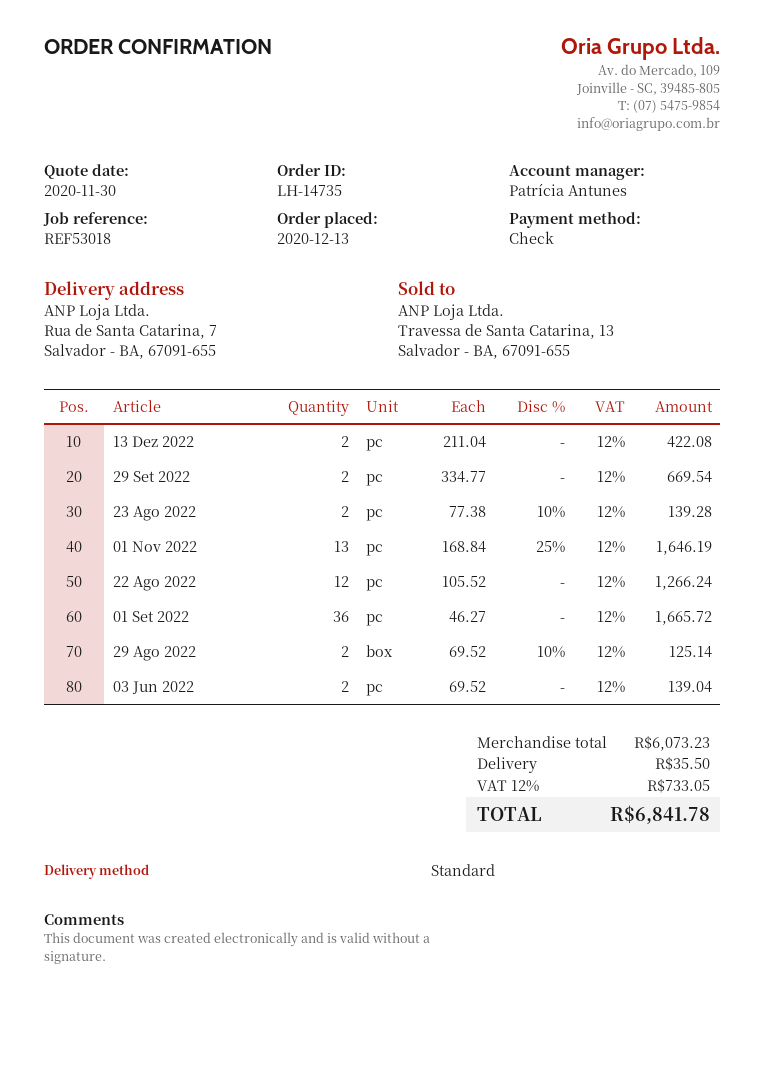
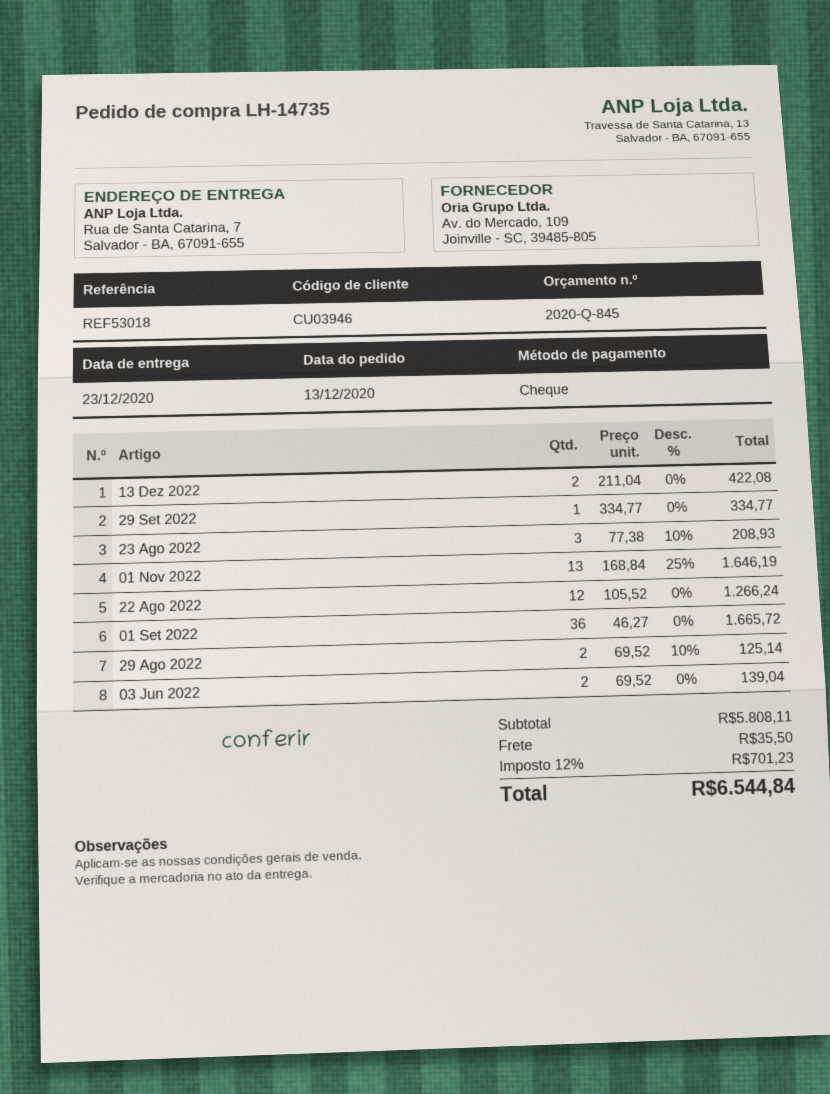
29 Set 2022: 2 x 334.77 = 669.54 -> 1 x 334.77 = 334.77
23 Ago 2022: 2 x 77.38 - 10% = 139.28 -> 3 x 77.38 - 10% = 208.93
subtotal: 6073.23 -> 5808.11
tax: 12% = 733.05 -> 12% = 701.23
total: 6841.78 -> 6544.84

